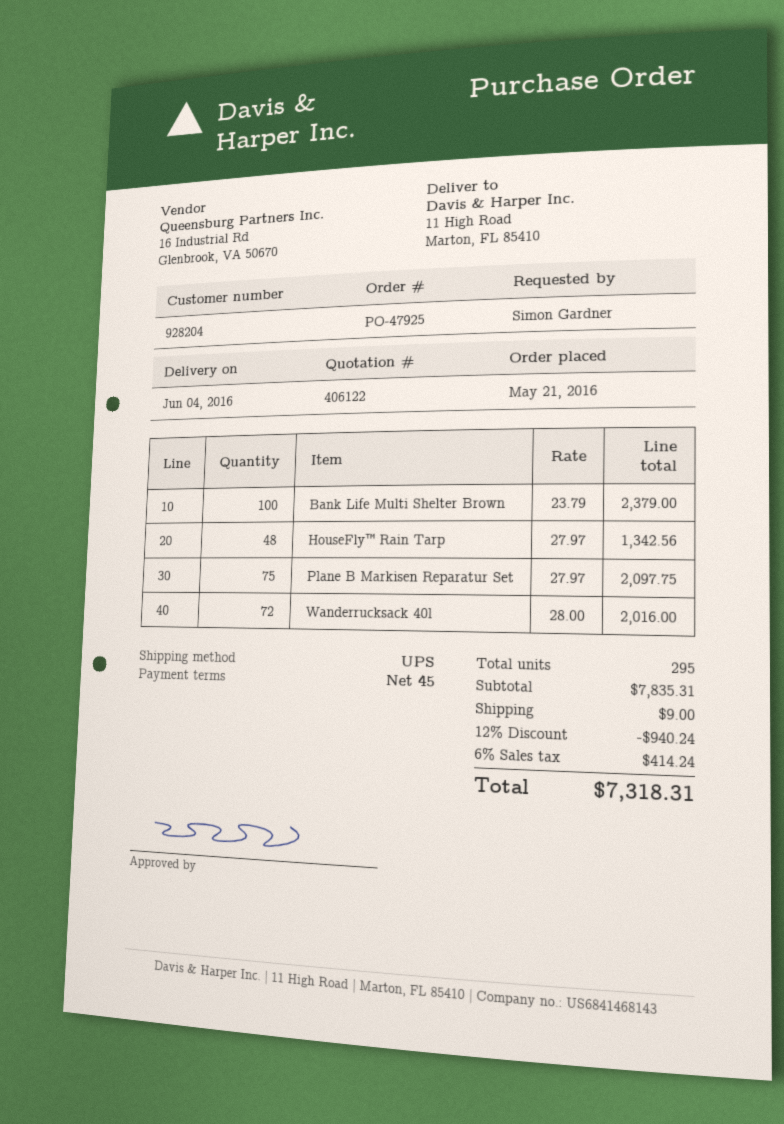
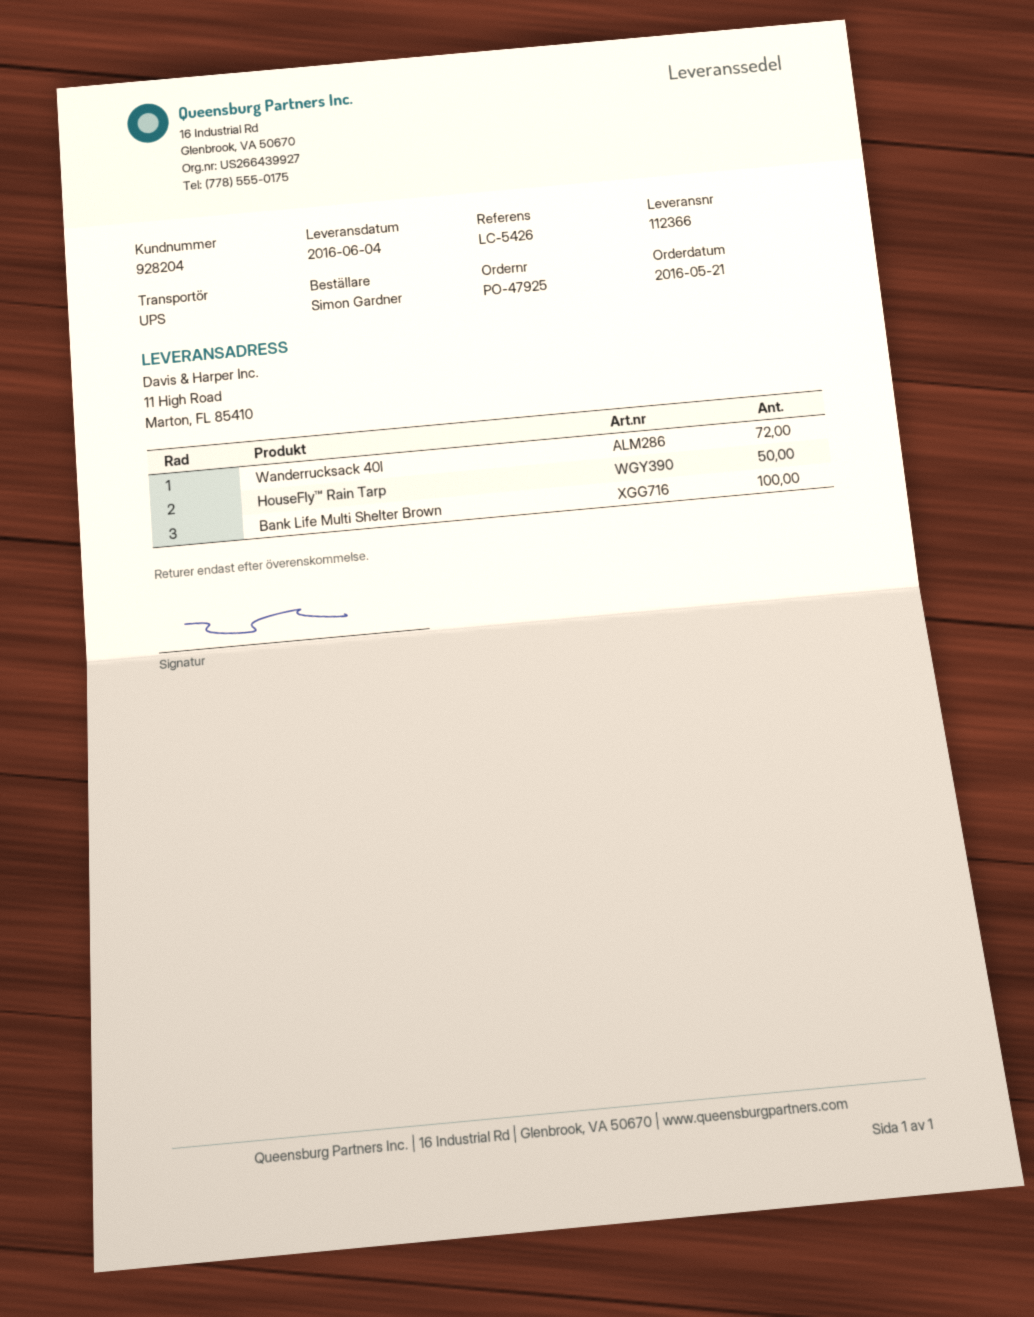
HouseFly™ Rain Tarp: 48 -> 50
Plane B Markisen Reparatur Set: 75 -> none

